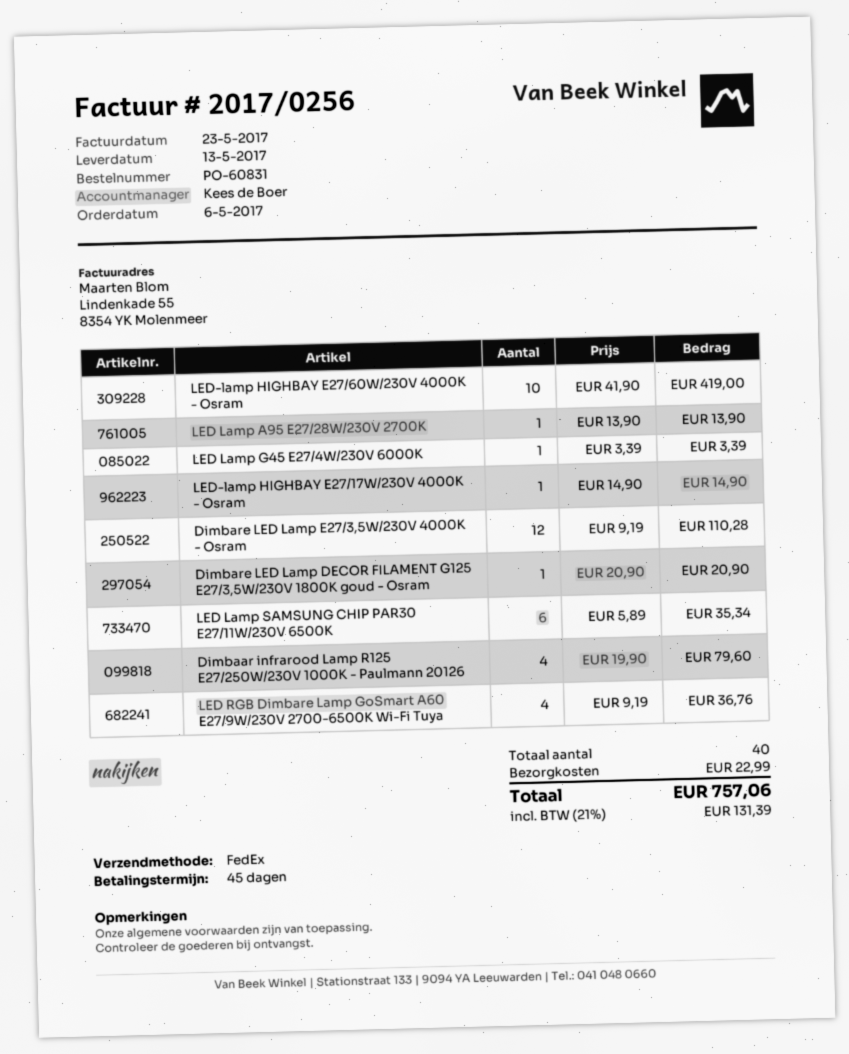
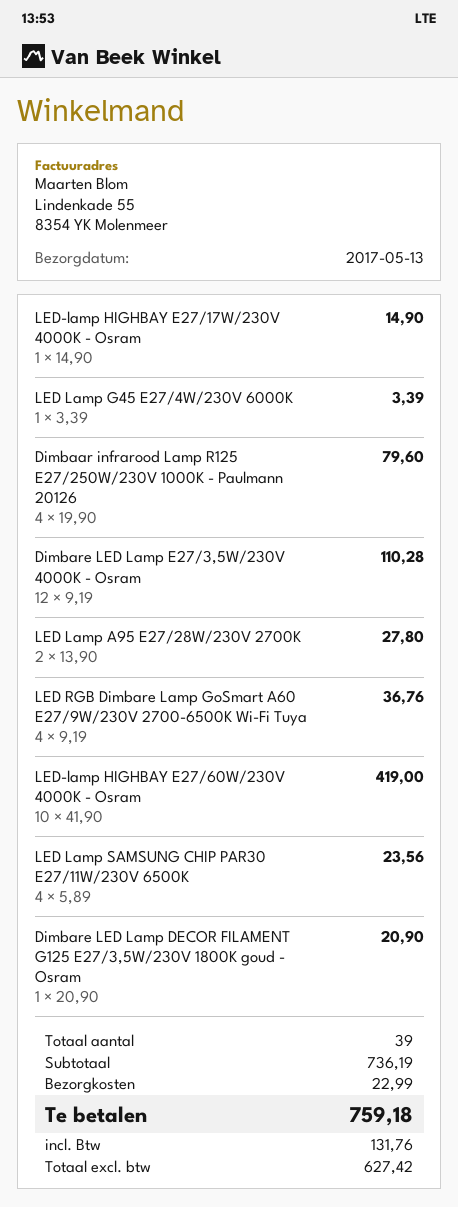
LED Lamp A95 E27/28W/230V 2700K: 1 x 13.90 = 13.90 -> 2 x 13.90 = 27.80
LED Lamp SAMSUNG CHIP PAR30 E27/11W/230V 6500K: 6 x 5.89 = 35.34 -> 4 x 5.89 = 23.56
total quantity: 40 -> 39
tax: 131.39 -> 131.76
total: 757.06 -> 759.18

